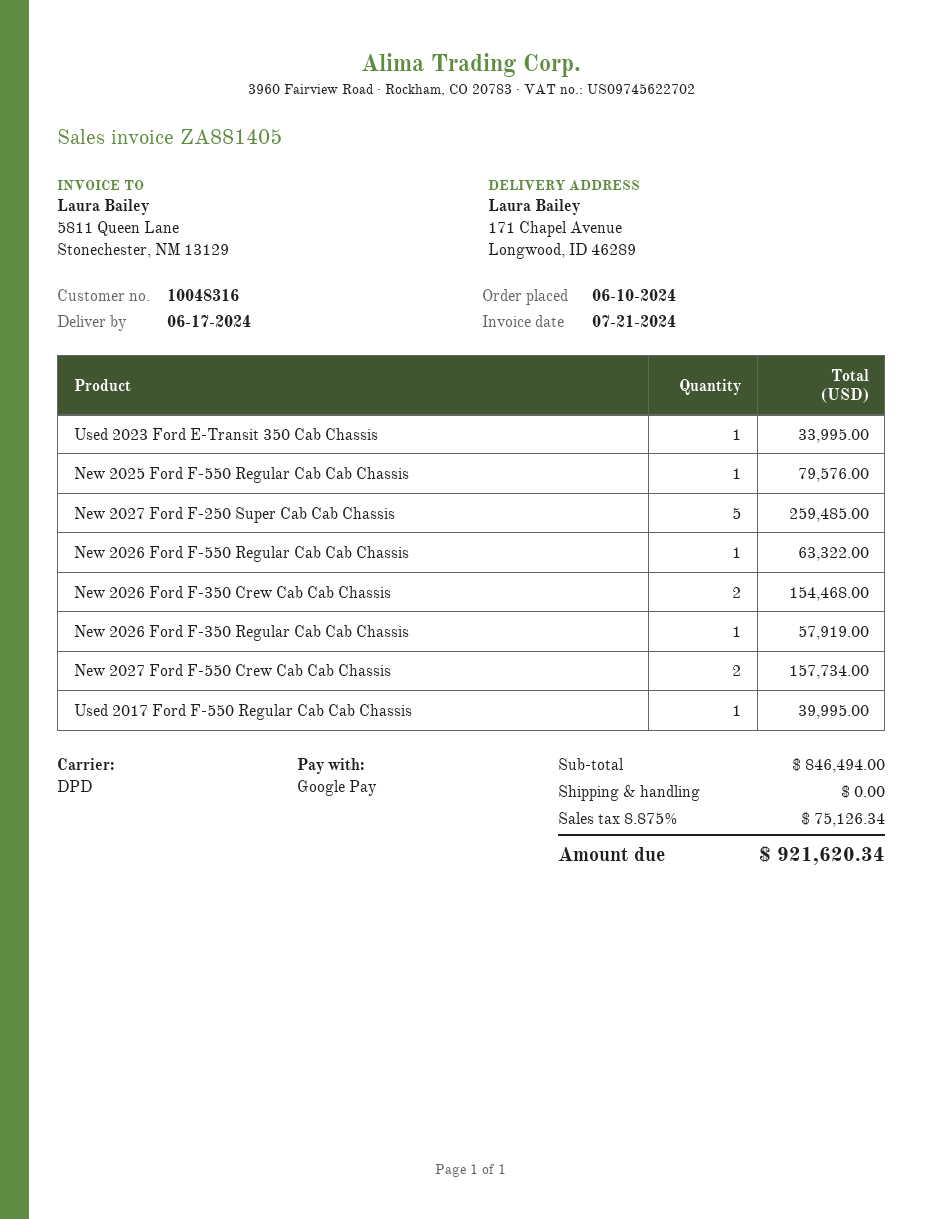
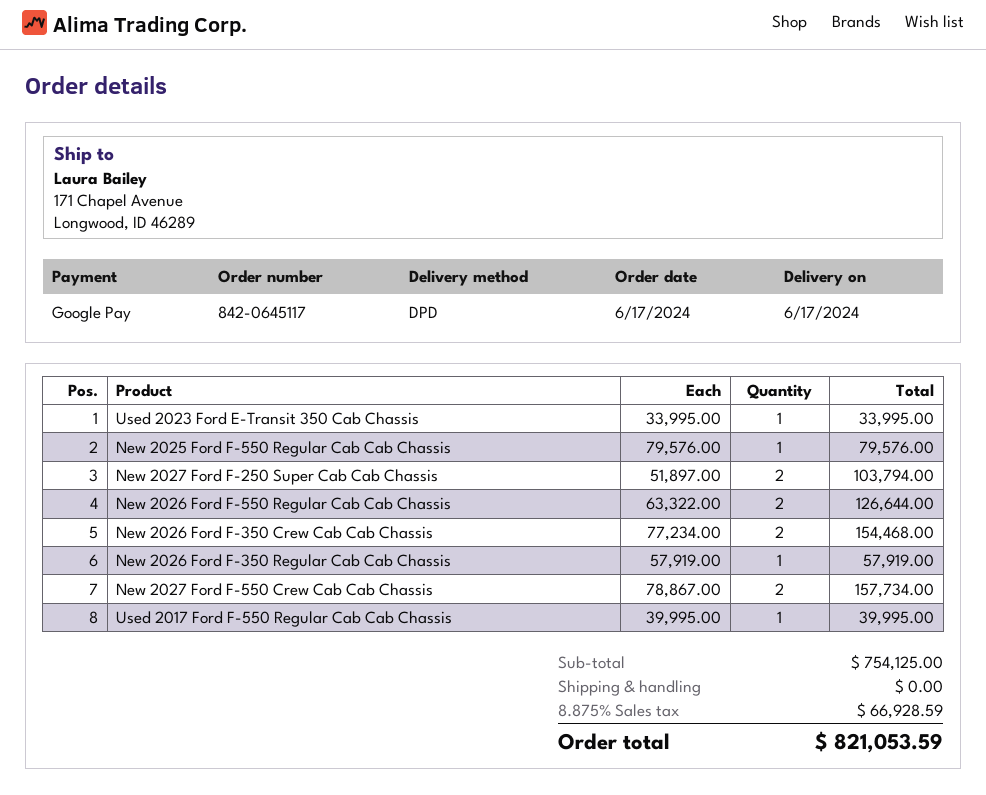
order date: 2024-06-10 -> 2024-06-17
New 2027 Ford F-250 Super Cab Cab Chassis: 5 for 259485.00 -> 2 for 103794.00
New 2026 Ford F-550 Regular Cab Cab Chassis: 1 for 63322.00 -> 2 for 126644.00
subtotal: 846494.00 -> 754125.00
tax: 8.875% = 75126.34 -> 8.875% = 66928.59
total: 921620.34 -> 821053.59

